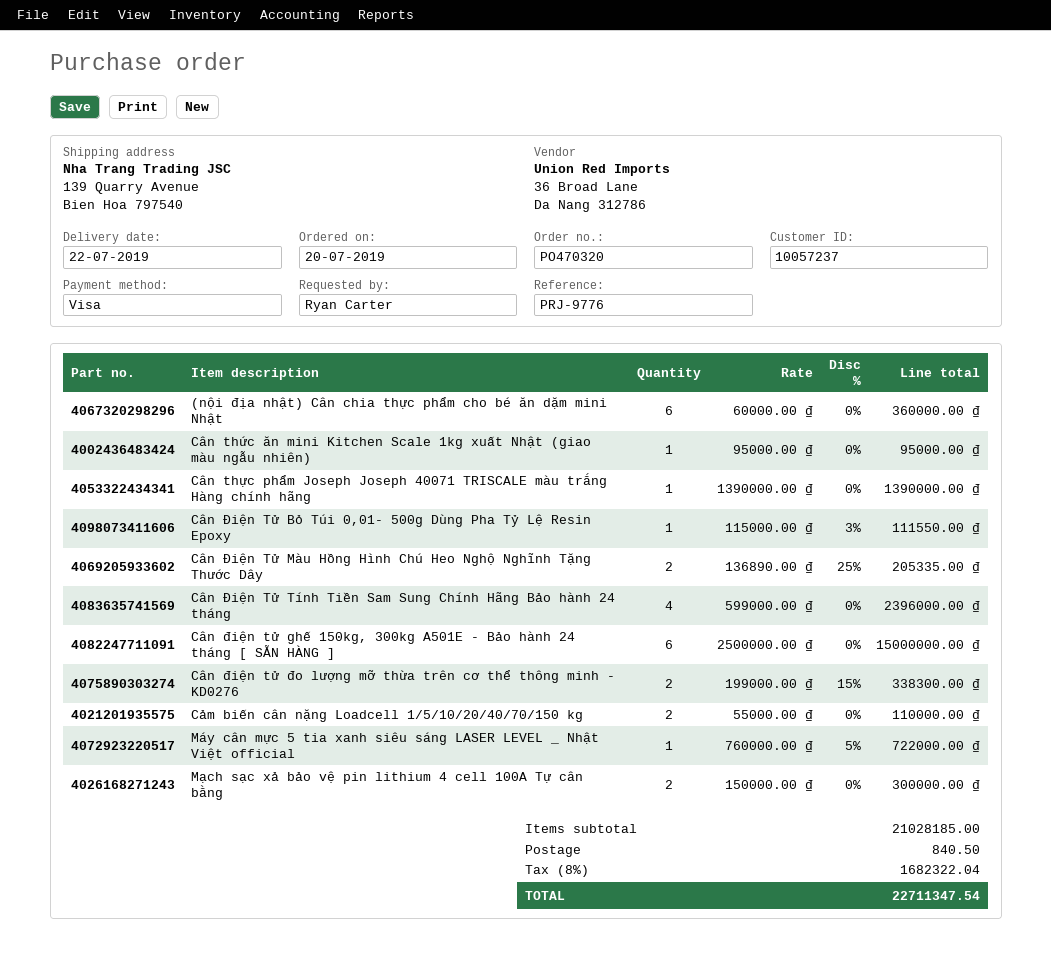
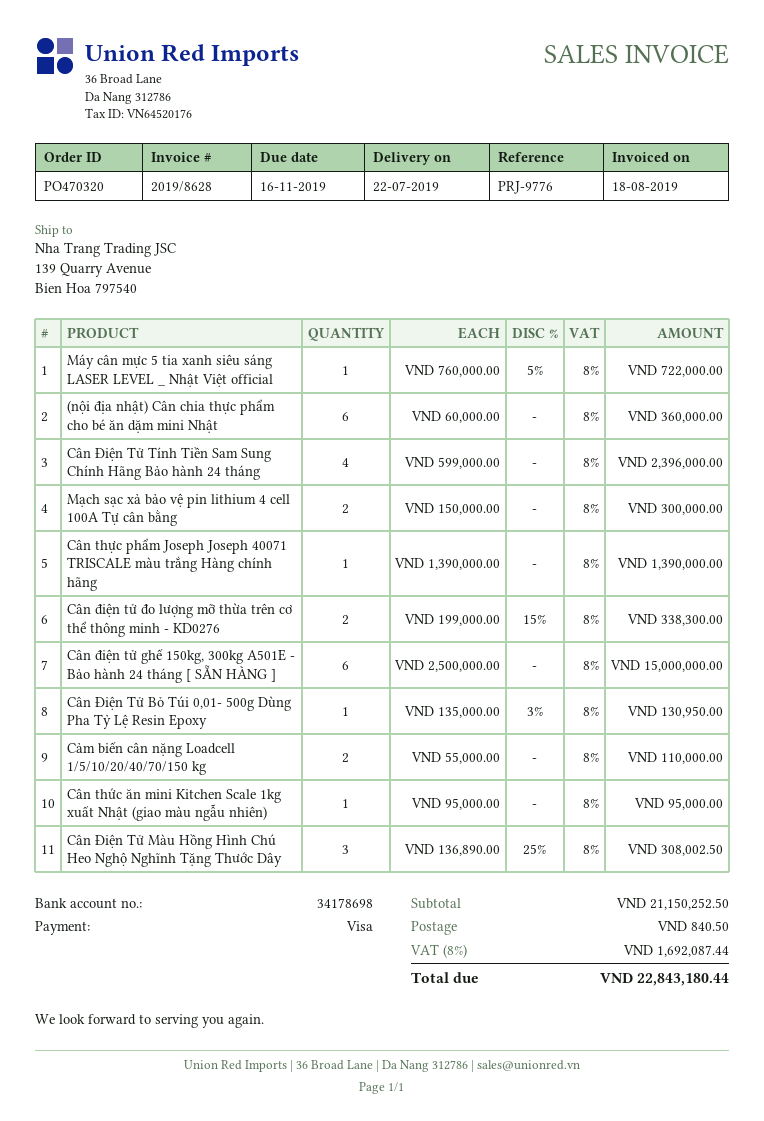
Cân Điện Tử Bỏ Túi 0,01- 500g Dùng Pha Tỷ Lệ Resin Epoxy: 1 x 115000.00 - 3% = 111550.00 -> 1 x 135000.00 - 3% = 130950.00
Cân Điện Tử Màu Hồng Hình Chú Heo Nghộ Nghĩnh Tặng Thước Dây: 2 x 136890.00 - 25% = 205335.00 -> 3 x 136890.00 - 25% = 308002.50
subtotal: 21028185.00 -> 21150252.50
tax: 8% = 1682322.04 -> 8% = 1692087.44
total: 22711347.54 -> 22843180.44

